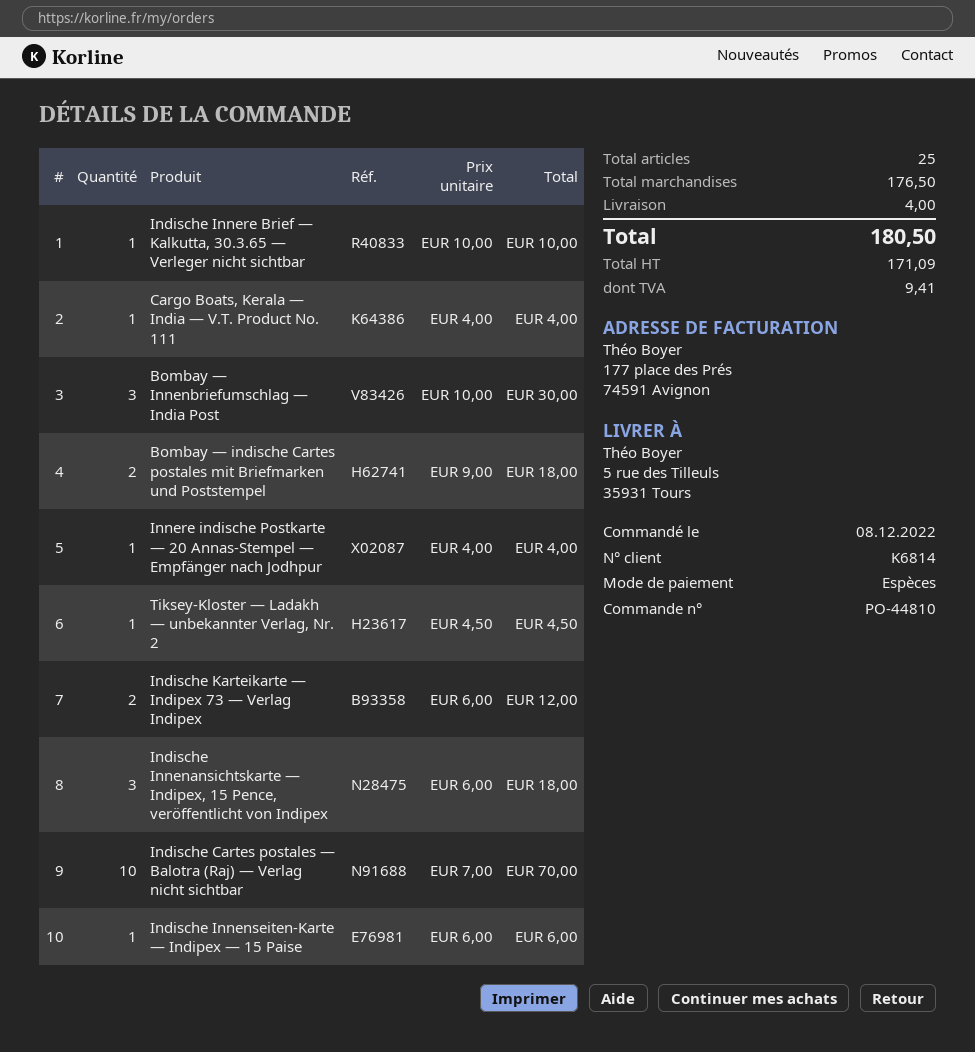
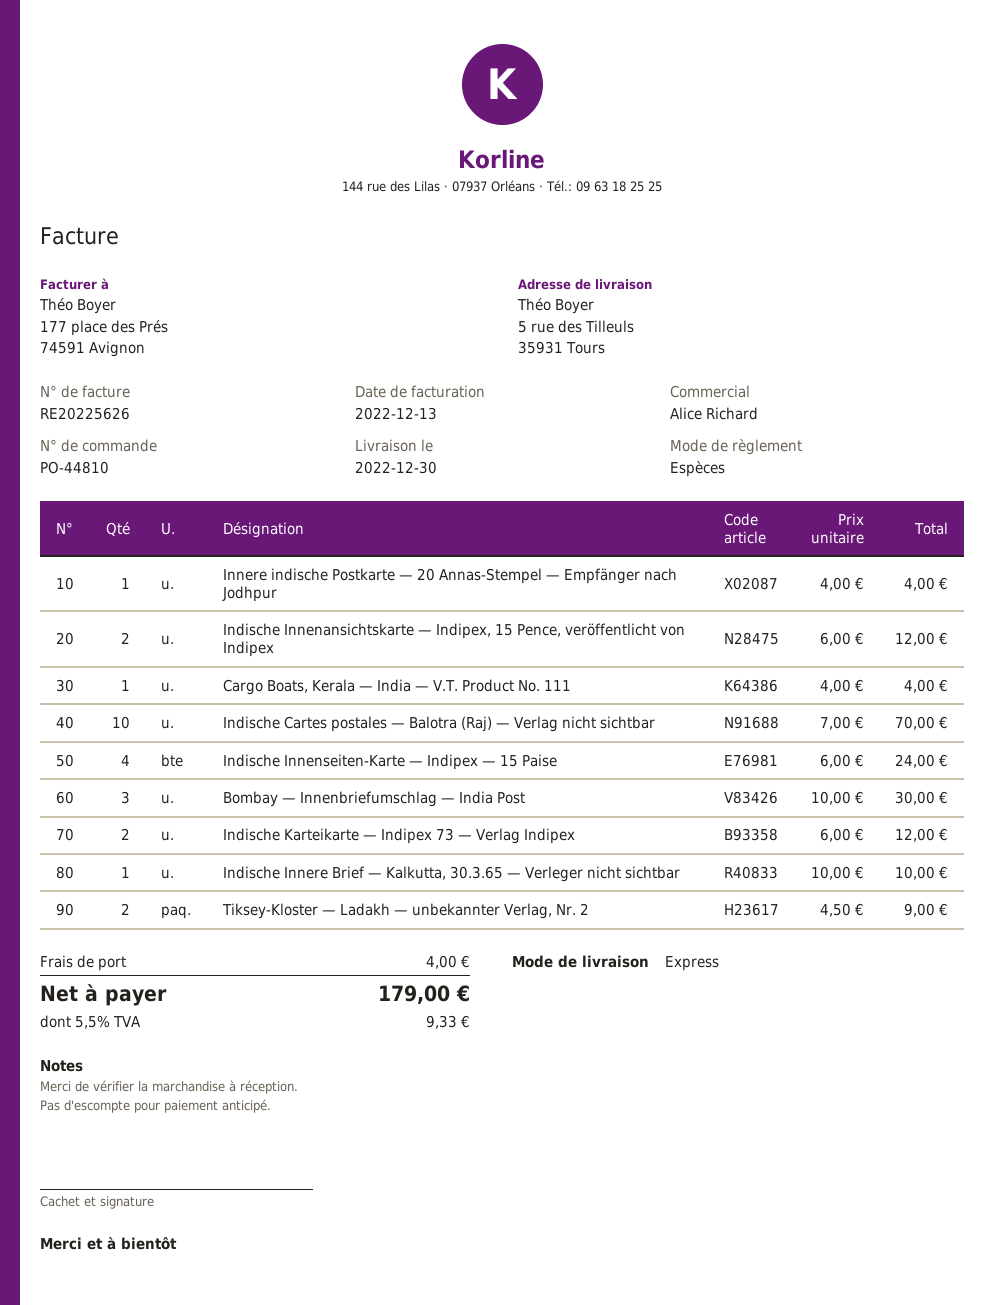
Bombay — indische Cartes postales mit Briefmarken und Poststempel: 2 x 9.00 = 18.00 -> none
Tiksey-Kloster — Ladakh — unbekannter Verlag, Nr. 2: 1 x 4.50 = 4.50 -> 2 x 4.50 = 9.00
Indische Innenansichtskarte — Indipex, 15 Pence, veröffentlicht von Indipex: 3 x 6.00 = 18.00 -> 2 x 6.00 = 12.00
Indische Innenseiten-Karte — Indipex — 15 Paise: 1 x 6.00 = 6.00 -> 4 x 6.00 = 24.00
tax: 9.41 -> 9.33
total: 180.50 -> 179.00

